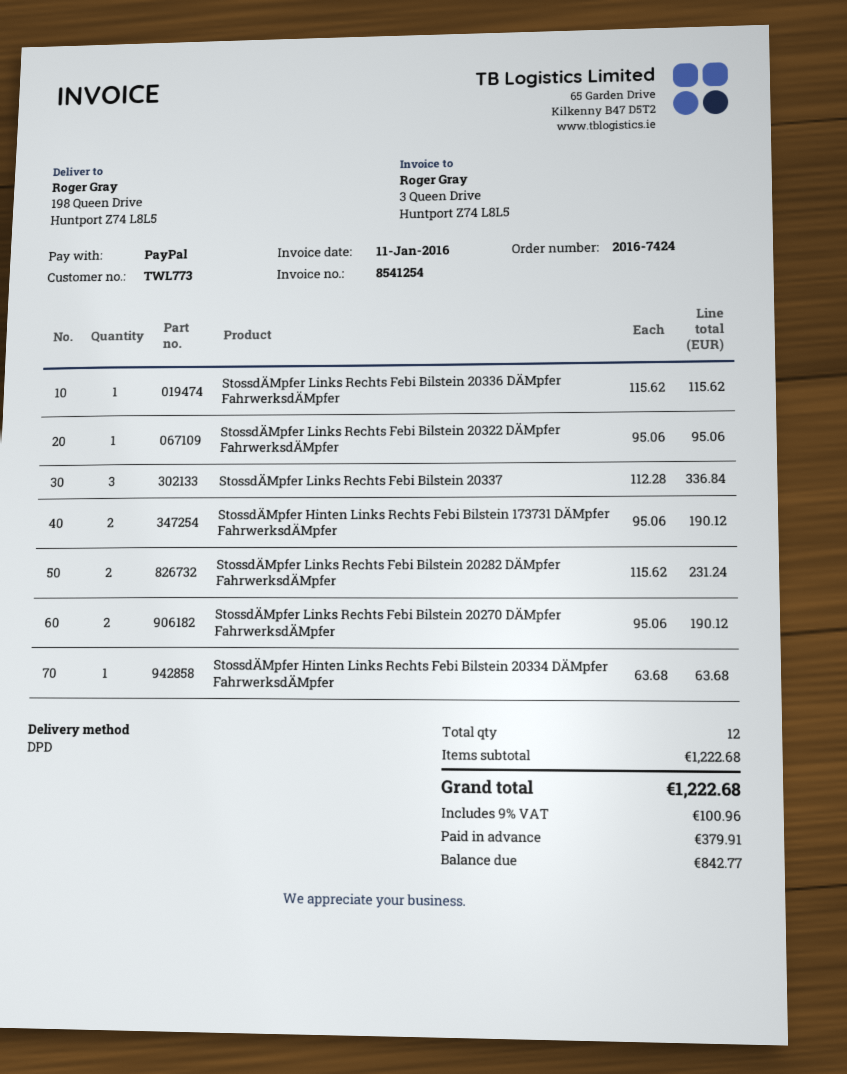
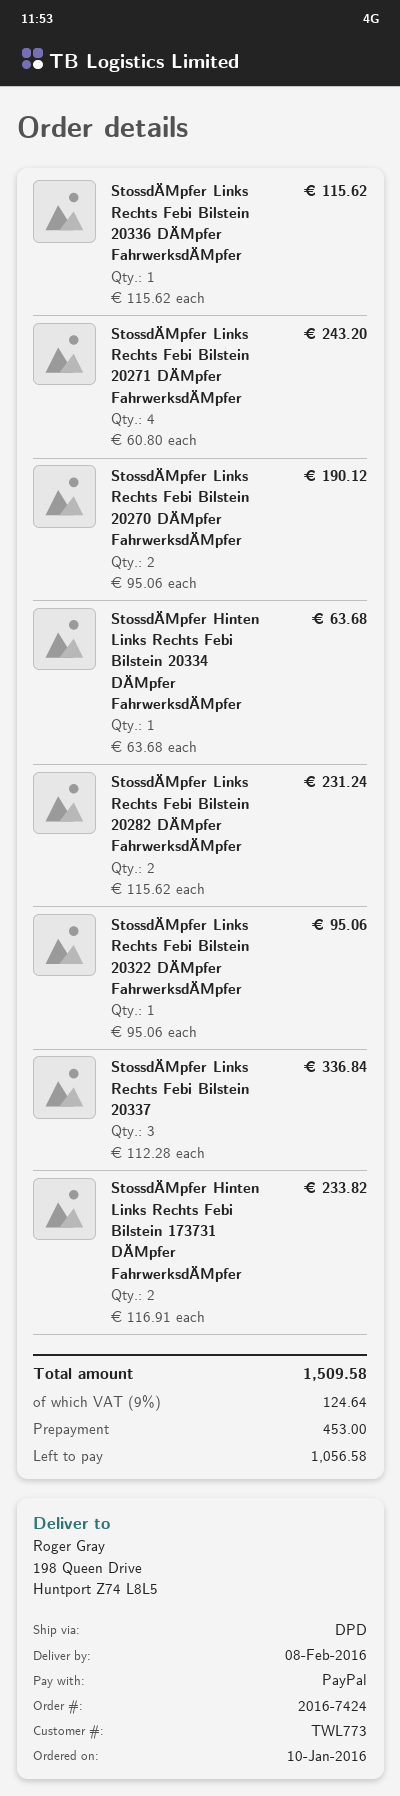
StossdÄMpfer Hinten Links Rechts Febi Bilstein 173731 DÄMpfer FahrwerksdÄMpfer: 2 x 95.06 = 190.12 -> 2 x 116.91 = 233.82
StossdÄMpfer Links Rechts Febi Bilstein 20271 DÄMpfer FahrwerksdÄMpfer: none -> 4 x 60.80 = 243.20
tax: 9% = 100.96 -> 9% = 124.64
total: 1222.68 -> 1509.58
deposit: 379.91 -> 453.00
balance: 842.77 -> 1056.58

